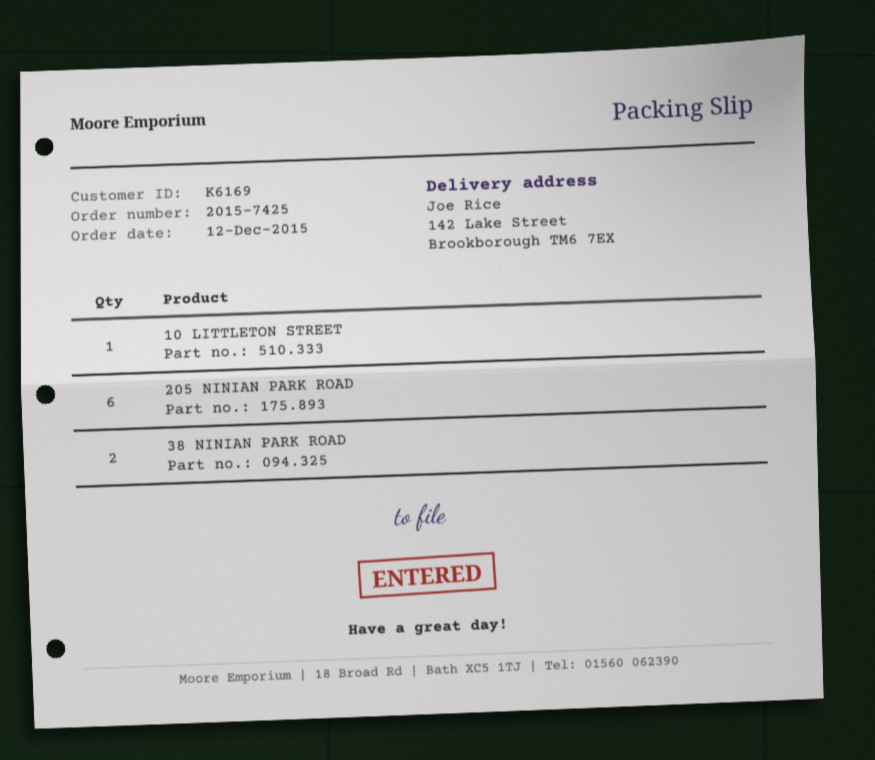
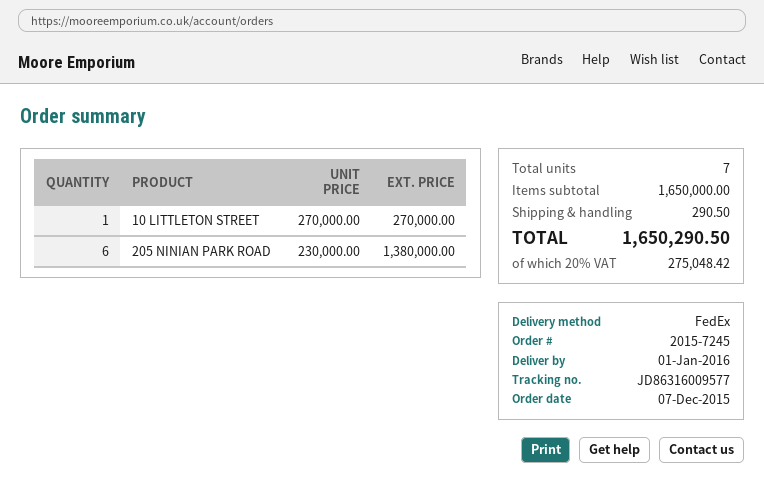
order number: 2015-7425 -> 2015-7245
order date: 2015-12-12 -> 2015-12-07
38 NINIAN PARK ROAD: 2 -> none

